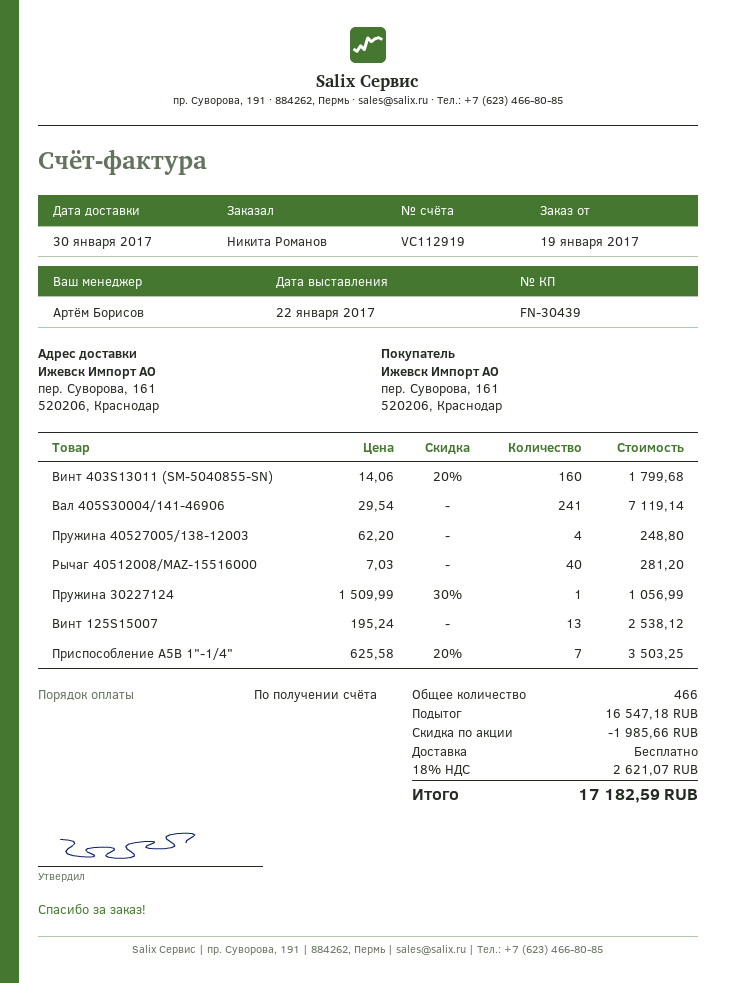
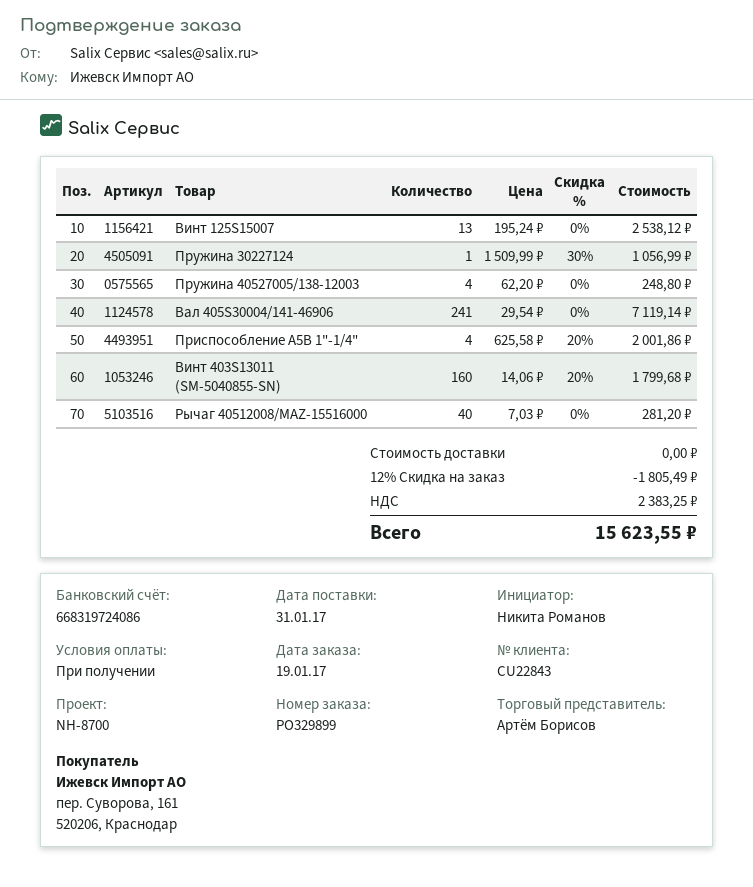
delivery date: 2017-01-30 -> 2017-01-31
Приспособление A5B 1"-1/4": 7 x 625.58 - 20% = 3503.25 -> 4 x 625.58 - 20% = 2001.86
discount: 1985.66 -> 1805.49
tax: 2621.07 -> 2383.25
total: 17182.59 -> 15623.55

